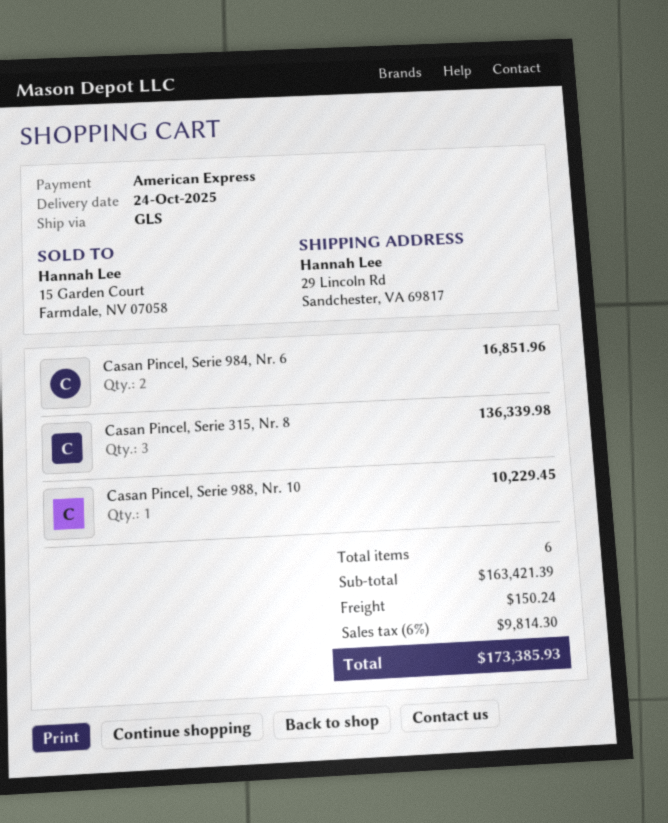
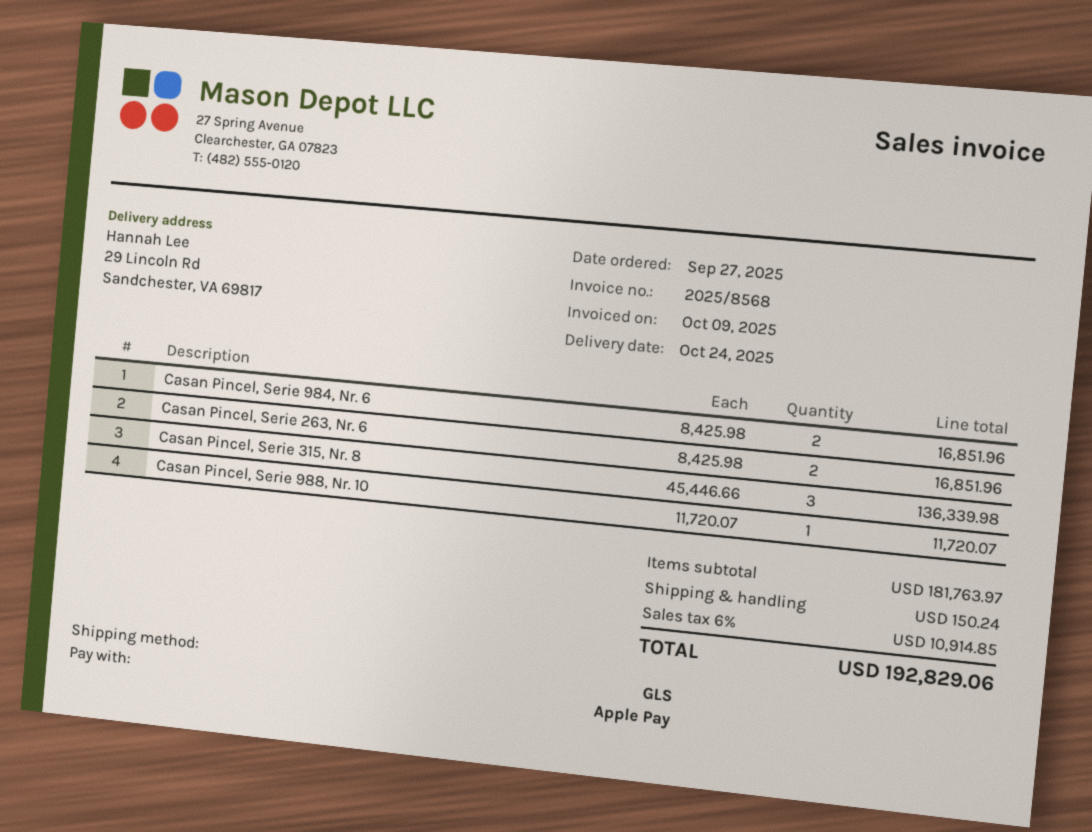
payment method: American Express -> Apple Pay
Casan Pincel, Serie 988, Nr. 10: 1 for 10229.45 -> 1 for 11720.07
Casan Pincel, Serie 263, Nr. 6: none -> 2 for 16851.96
subtotal: 163421.39 -> 181763.97
tax: 6% = 9814.30 -> 6% = 10914.85
total: 173385.93 -> 192829.06

